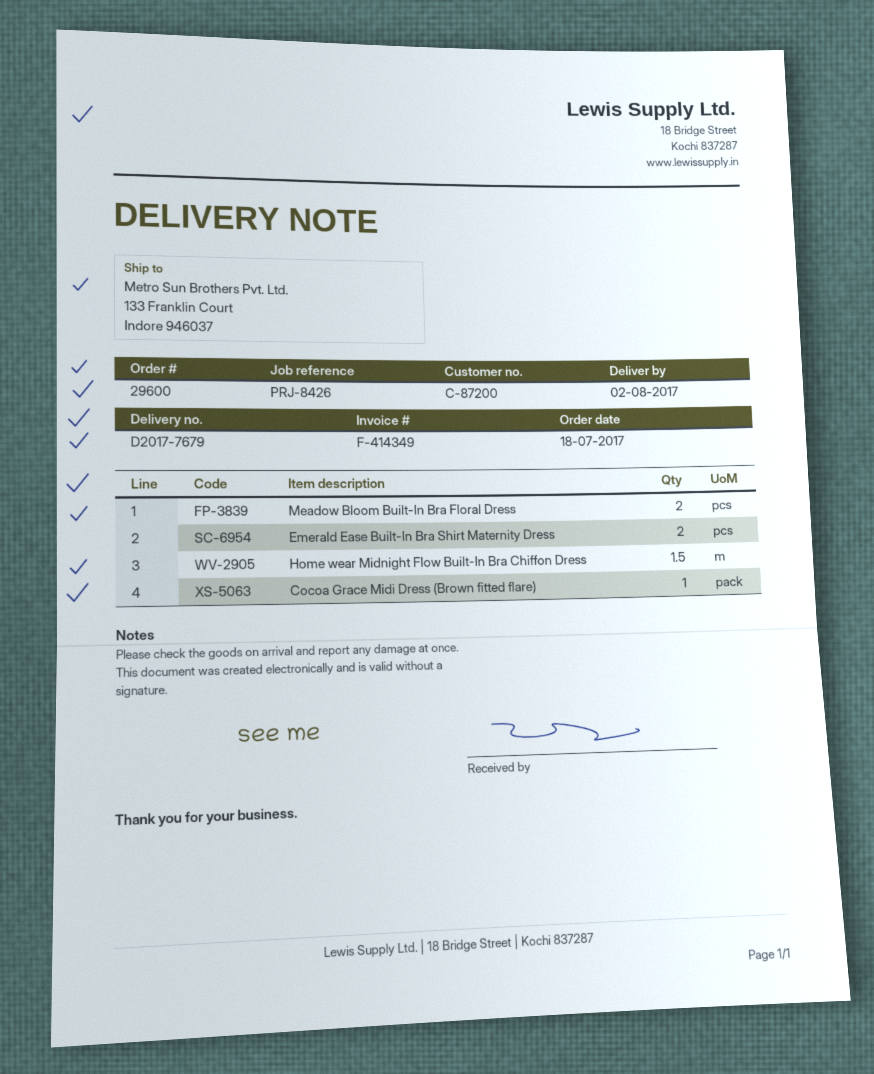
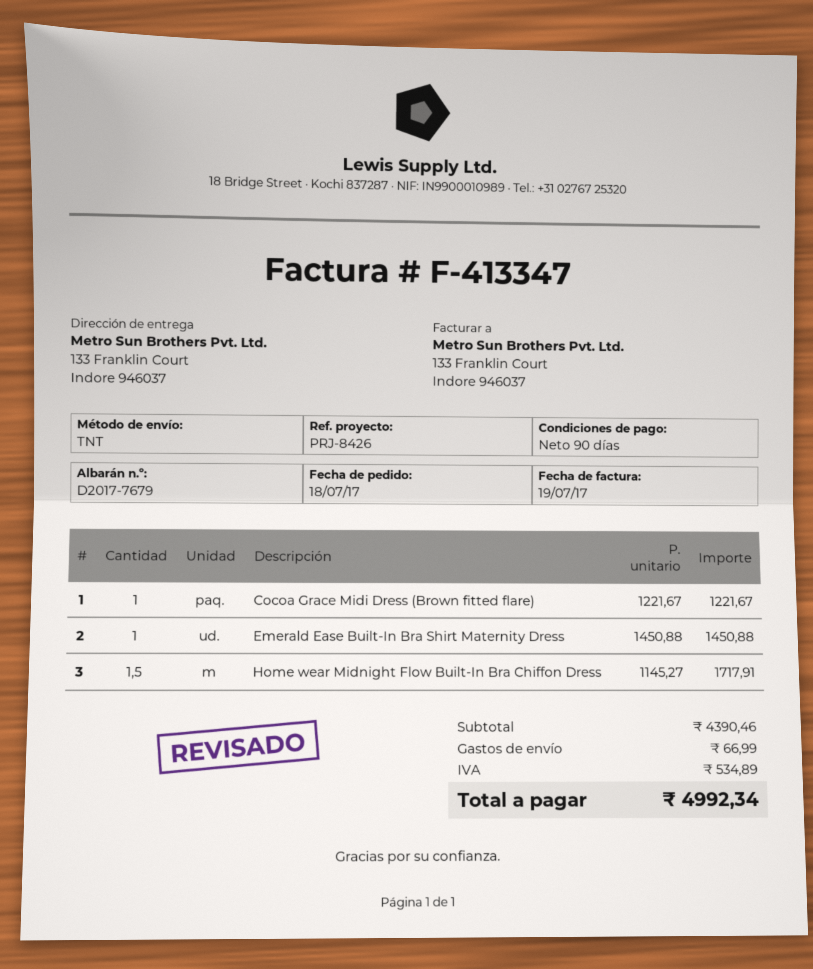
invoice number: F-414349 -> F-413347
Meadow Bloom Built-In Bra Floral Dress: 2 -> none
Emerald Ease Built-In Bra Shirt Maternity Dress: 2 -> 1

